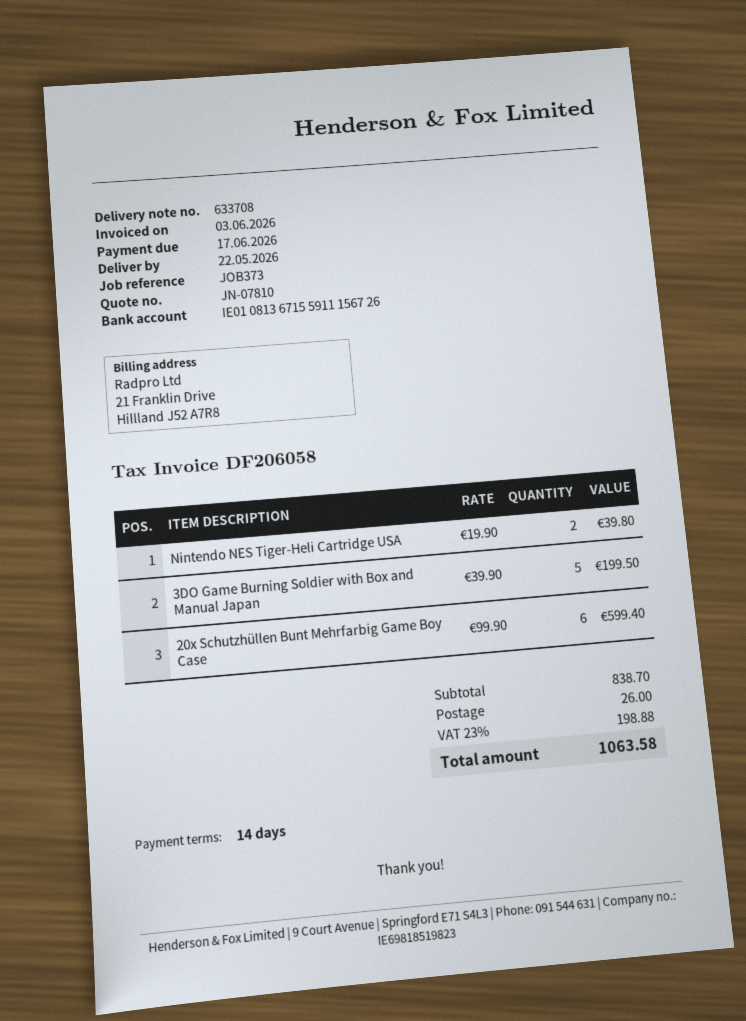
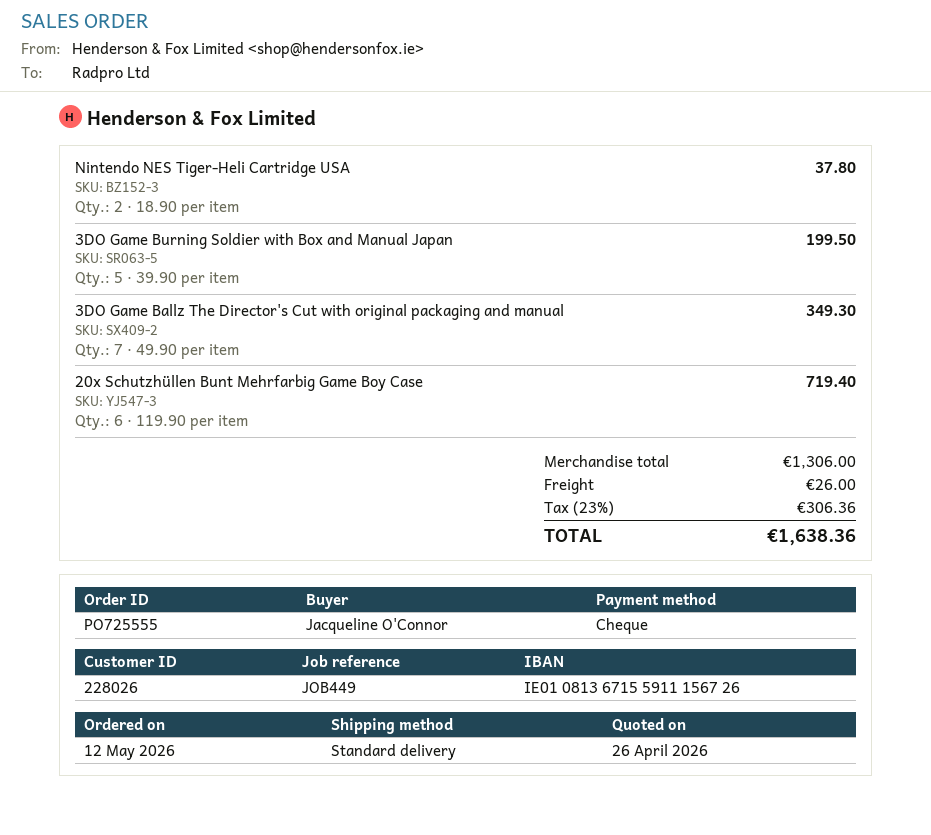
reference: JOB373 -> JOB449
Nintendo NES Tiger-Heli Cartridge USA: 2 x 19.90 = 39.80 -> 2 x 18.90 = 37.80
20x Schutzhüllen Bunt Mehrfarbig Game Boy Case: 6 x 99.90 = 599.40 -> 6 x 119.90 = 719.40
3DO Game Ballz The Director's Cut with original packaging and manual: none -> 7 x 49.90 = 349.30
subtotal: 838.70 -> 1306.00
tax: 23% = 198.88 -> 23% = 306.36
total: 1063.58 -> 1638.36

